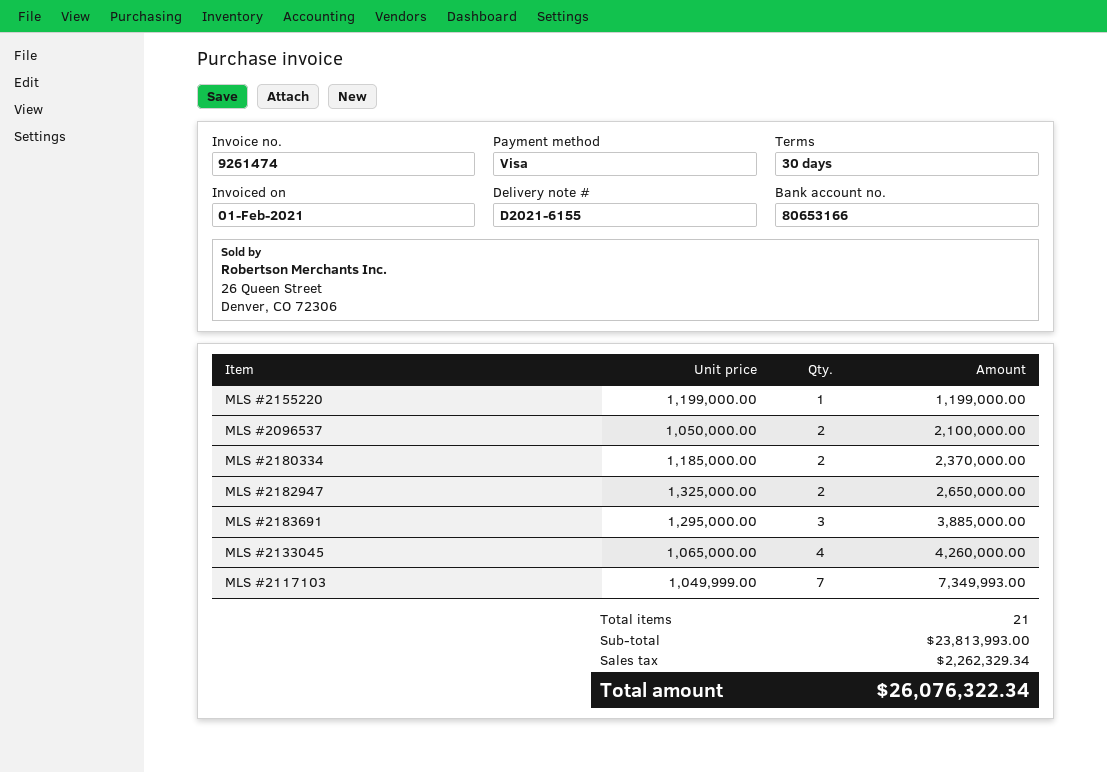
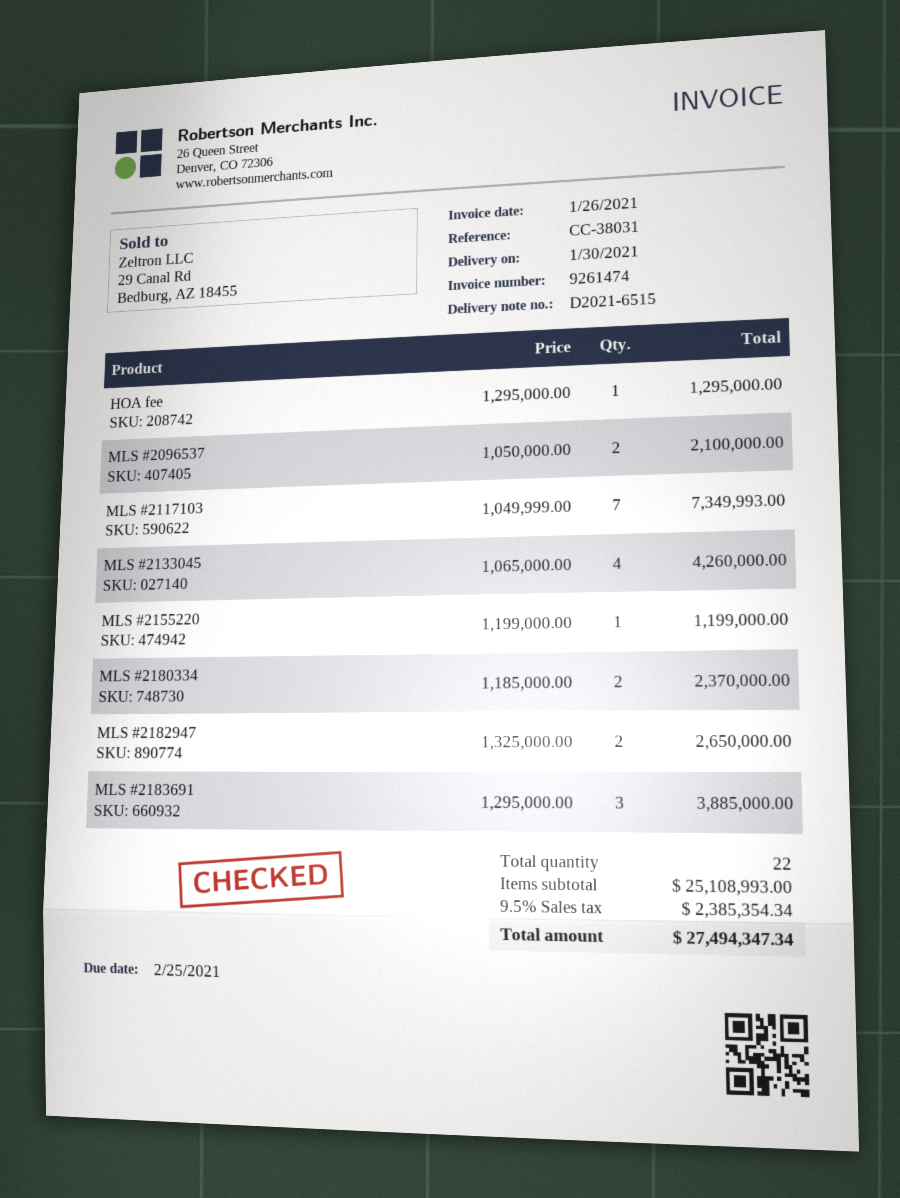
delivery note number: D2021-6155 -> D2021-6515
invoice date: 2021-02-01 -> 2021-01-26
HOA fee: none -> 1 x 1295000.00 = 1295000.00
total quantity: 21 -> 22
subtotal: 23813993.00 -> 25108993.00
tax: 2262329.34 -> 2385354.34
total: 26076322.34 -> 27494347.34

